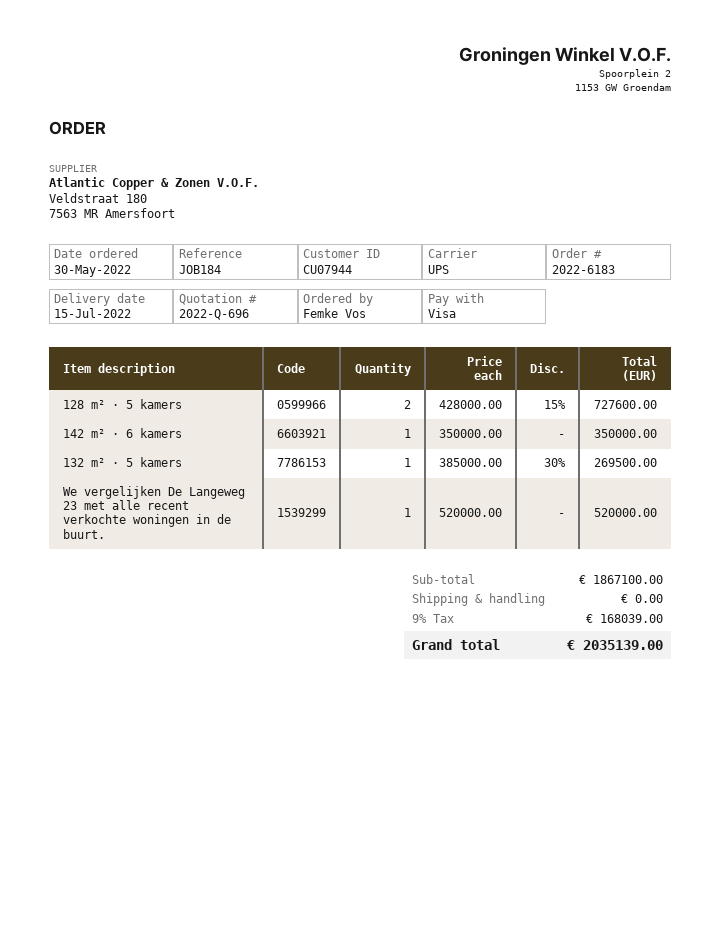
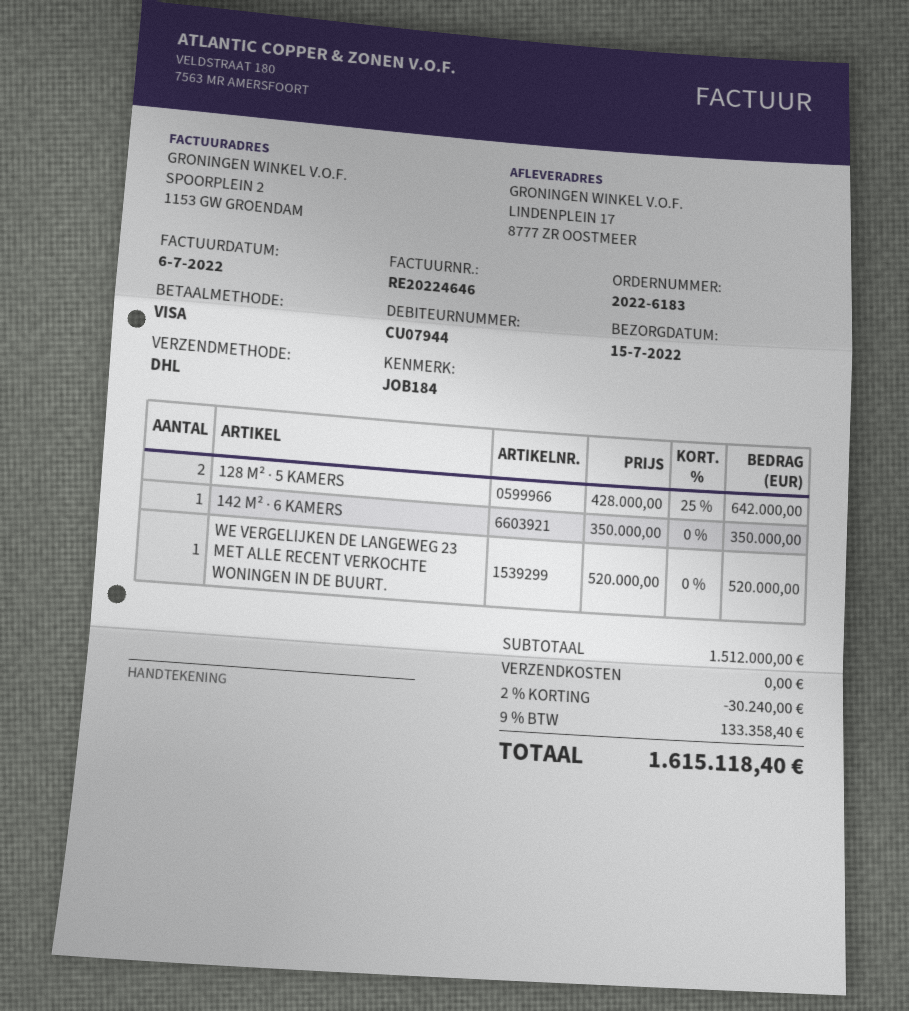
shipping method: UPS -> DHL
128 m² · 5 kamers: 2 x 428000.00 - 15% = 727600.00 -> 2 x 428000.00 - 25% = 642000.00
132 m² · 5 kamers: 1 x 385000.00 - 30% = 269500.00 -> none
subtotal: 1867100.00 -> 1512000.00
discount: none -> 2% = 30240.00
tax: 9% = 168039.00 -> 9% = 133358.40
total: 2035139.00 -> 1615118.40

